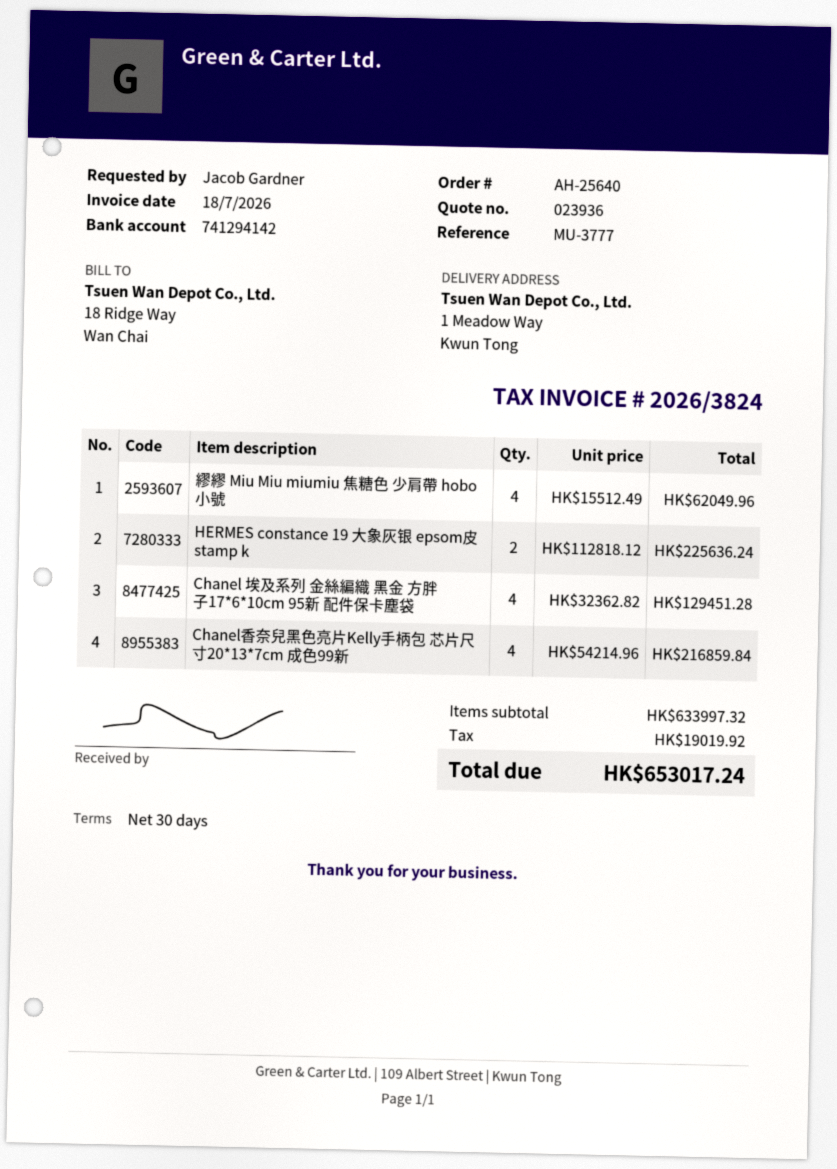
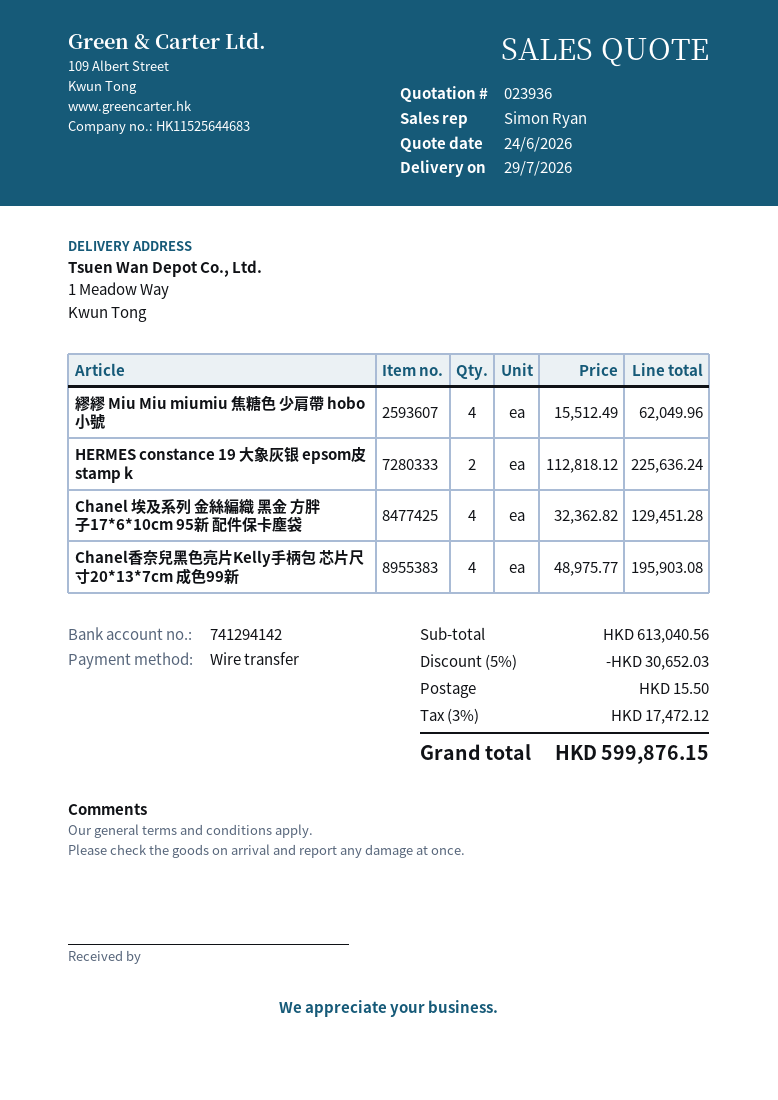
Chanel香奈兒黑色亮片Kelly手柄包 芯片尺寸20*13*7cm 成色99新: 4 x 54214.96 = 216859.84 -> 4 x 48975.77 = 195903.08
subtotal: 633997.32 -> 613040.56
discount: none -> 5% = 30652.03
shipping: none -> 15.50
tax: 19019.92 -> 17472.12
total: 653017.24 -> 599876.15

